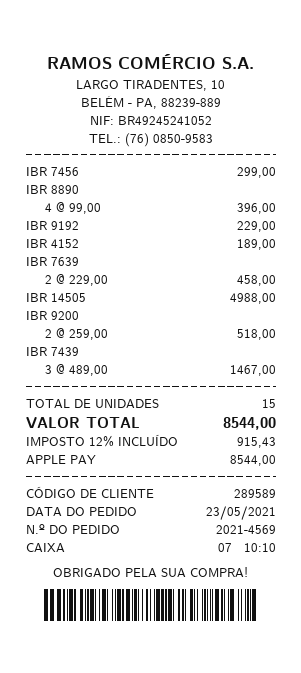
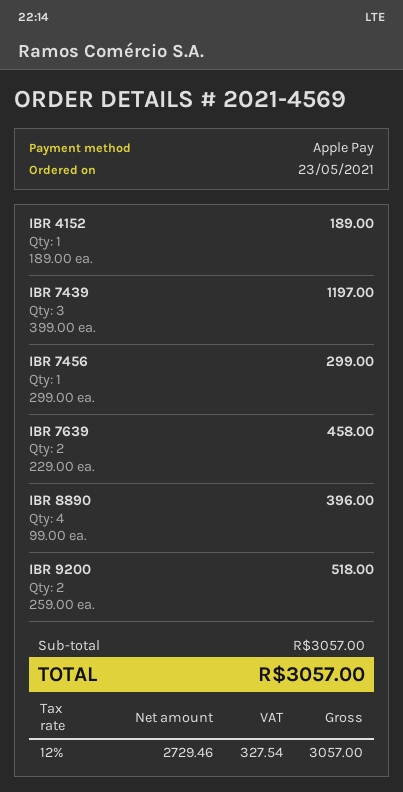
IBR 9192: 1 x 229.00 = 229.00 -> none
IBR 14505: 1 x 4988.00 = 4988.00 -> none
IBR 7439: 3 x 489.00 = 1467.00 -> 3 x 399.00 = 1197.00
tax: 12% = 915.43 -> 12% = 327.54
total: 8544.00 -> 3057.00

